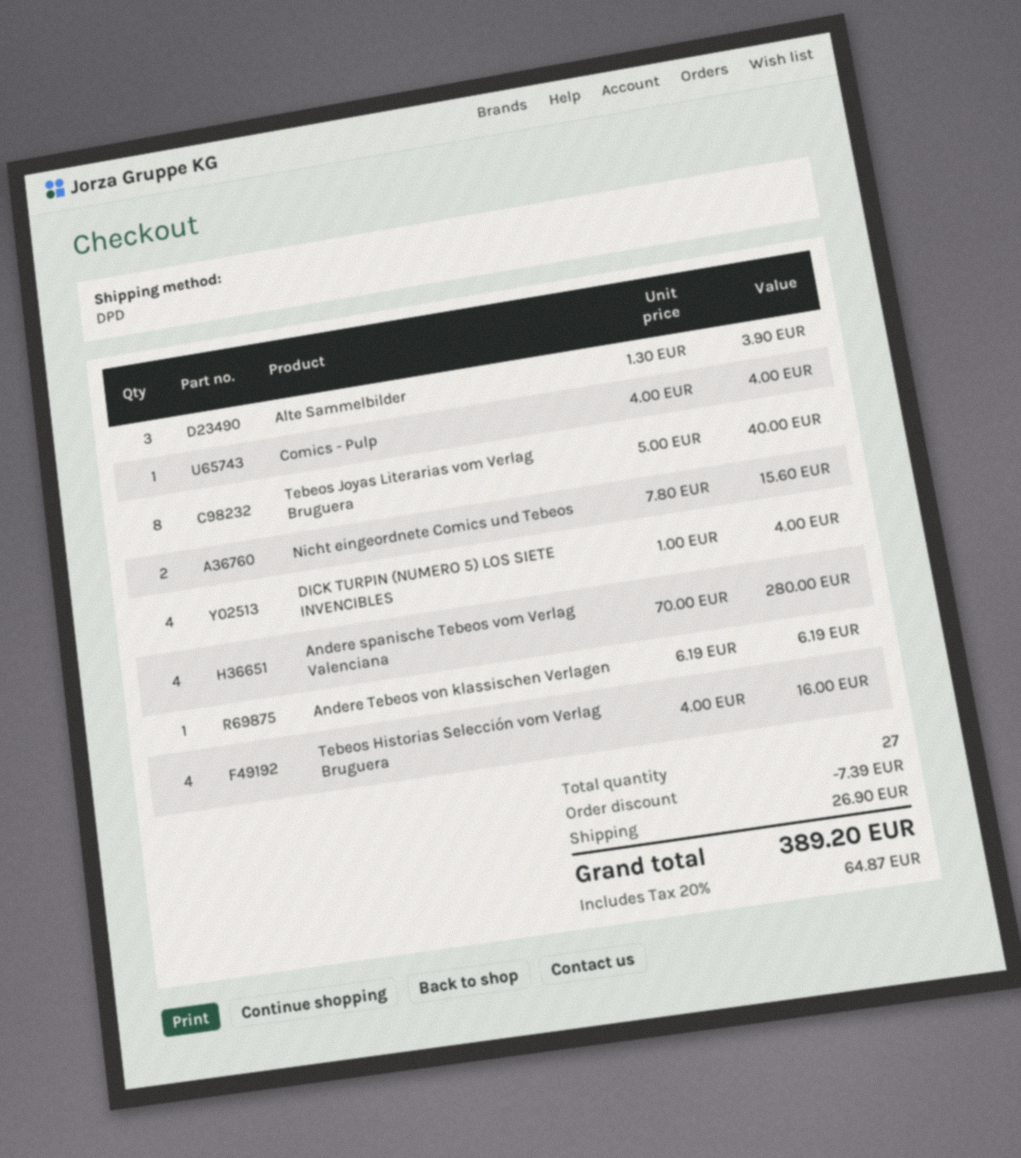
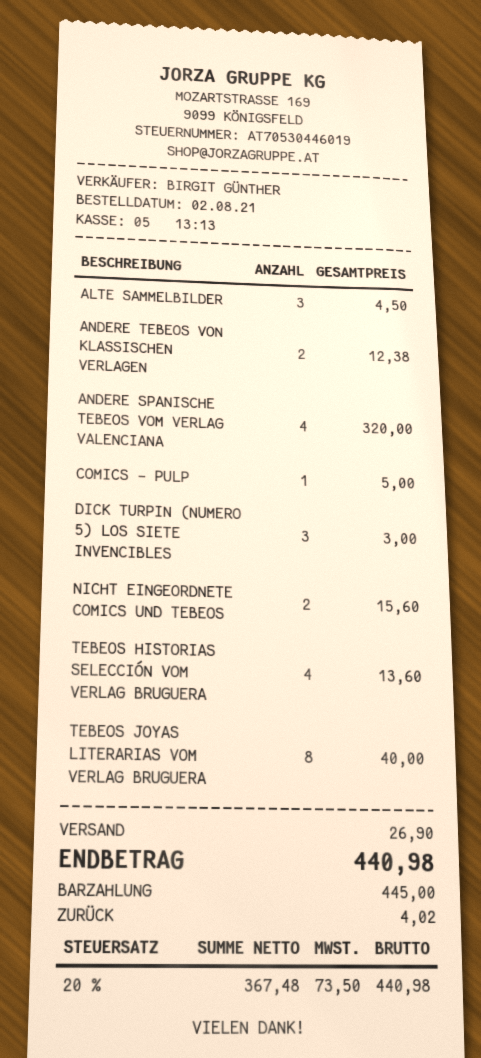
Alte Sammelbilder: 3 for 3.90 -> 3 for 4.50
Comics - Pulp: 1 for 4.00 -> 1 for 5.00
DICK TURPIN (NUMERO 5) LOS SIETE INVENCIBLES: 4 for 4.00 -> 3 for 3.00
Andere spanische Tebeos vom Verlag Valenciana: 4 for 280.00 -> 4 for 320.00
Andere Tebeos von klassischen Verlagen: 1 for 6.19 -> 2 for 12.38
Tebeos Historias Selección vom Verlag Bruguera: 4 for 16.00 -> 4 for 13.60
discount: 7.39 -> none
tax: 20% = 64.87 -> 20% = 73.50
total: 389.20 -> 440.98

